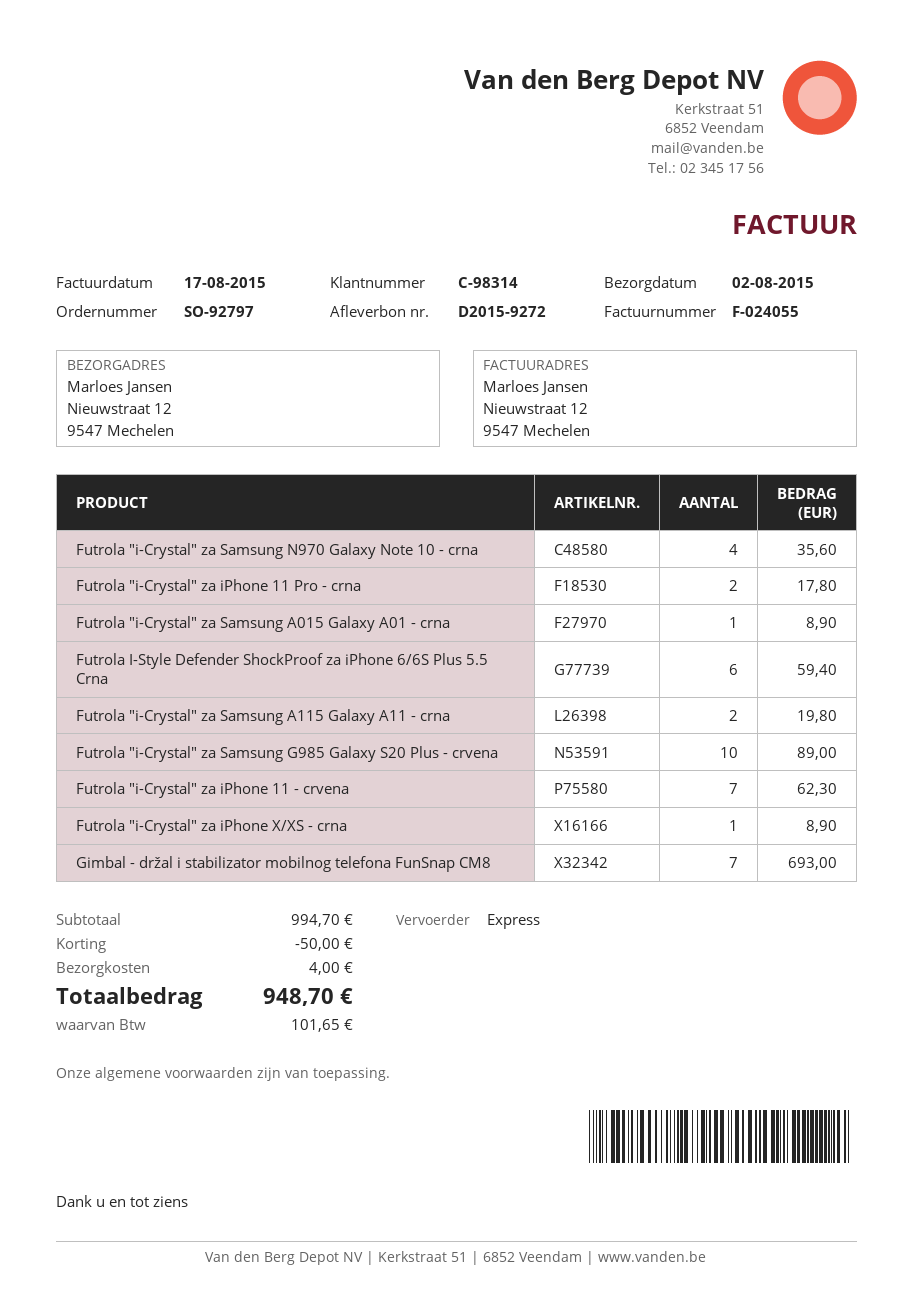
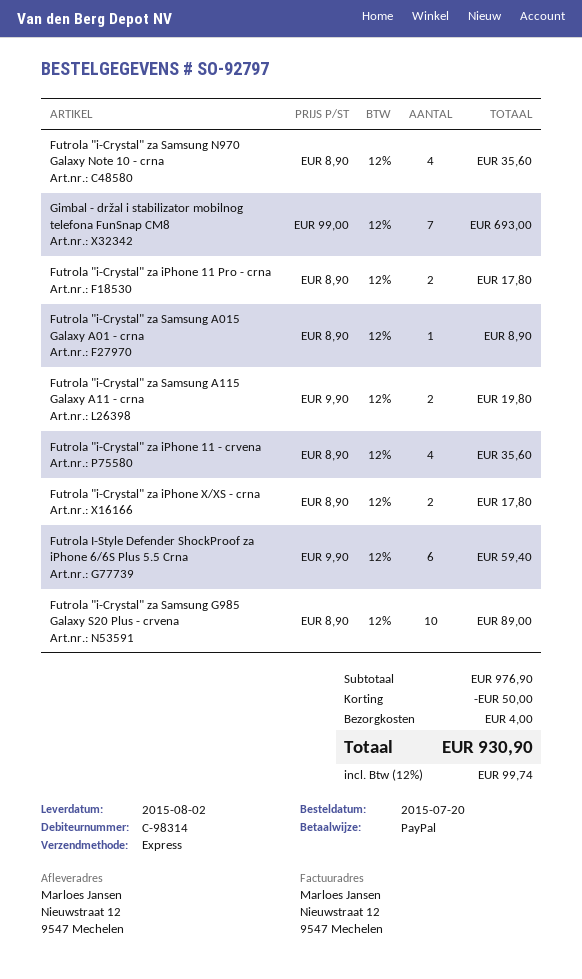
Futrola "i-Crystal" za iPhone 11 - crvena: 7 for 62.30 -> 4 for 35.60
Futrola "i-Crystal" za iPhone X/XS - crna: 1 for 8.90 -> 2 for 17.80
subtotal: 994.70 -> 976.90
tax: 101.65 -> 99.74
total: 948.70 -> 930.90

